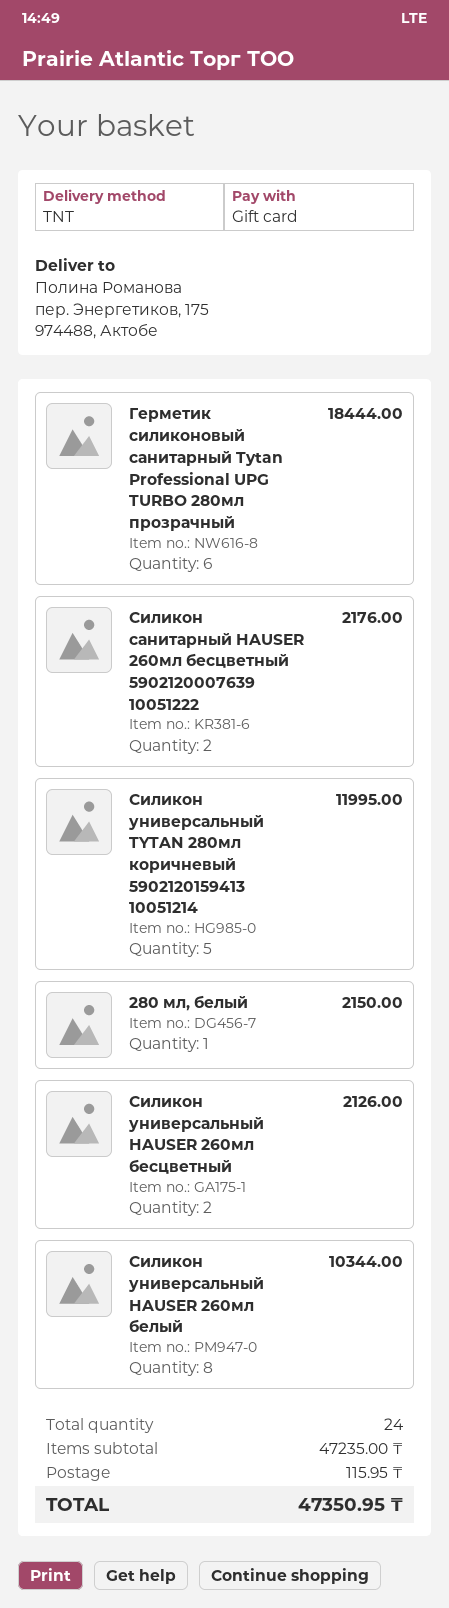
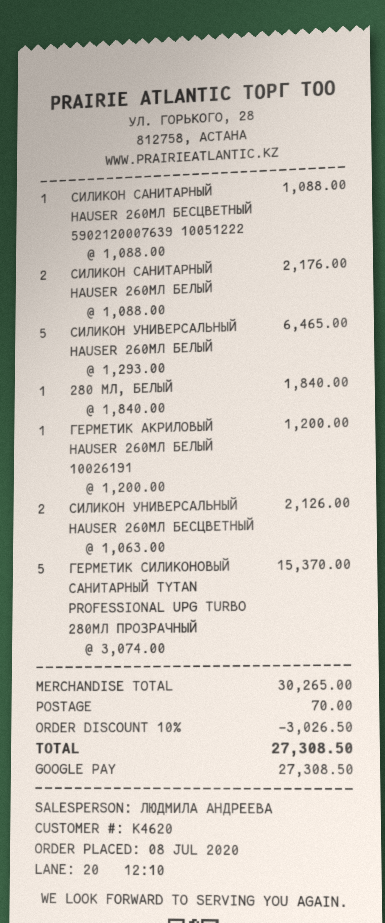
payment method: gift card -> Google Pay
Герметик силиконовый санитарный Tytan Professional UPG TURBO 280мл прозрачный: 6 for 18444.00 -> 5 for 15370.00
Силикон санитарный HAUSER 260мл бесцветный 5902120007639 10051222: 2 for 2176.00 -> 1 for 1088.00
Силикон универсальный TYTAN 280мл коричневый 5902120159413 10051214: 5 for 11995.00 -> none
280 мл, белый: 1 for 2150.00 -> 1 for 1840.00
Силикон универсальный HAUSER 260мл белый: 8 for 10344.00 -> 5 for 6465.00
СИЛИКОН САНИТАРНЫЙ HAUSER 260МЛ БЕЛЫЙ: none -> 2 for 2176.00
ГЕРМЕТИК АКРИЛОВЫЙ HAUSER 260МЛ БЕЛЫЙ 10026191: none -> 1 for 1200.00
subtotal: 47235.00 -> 30265.00
discount: none -> 10% = 3026.50
shipping: 115.95 -> 70.00
total: 47350.95 -> 27308.50

